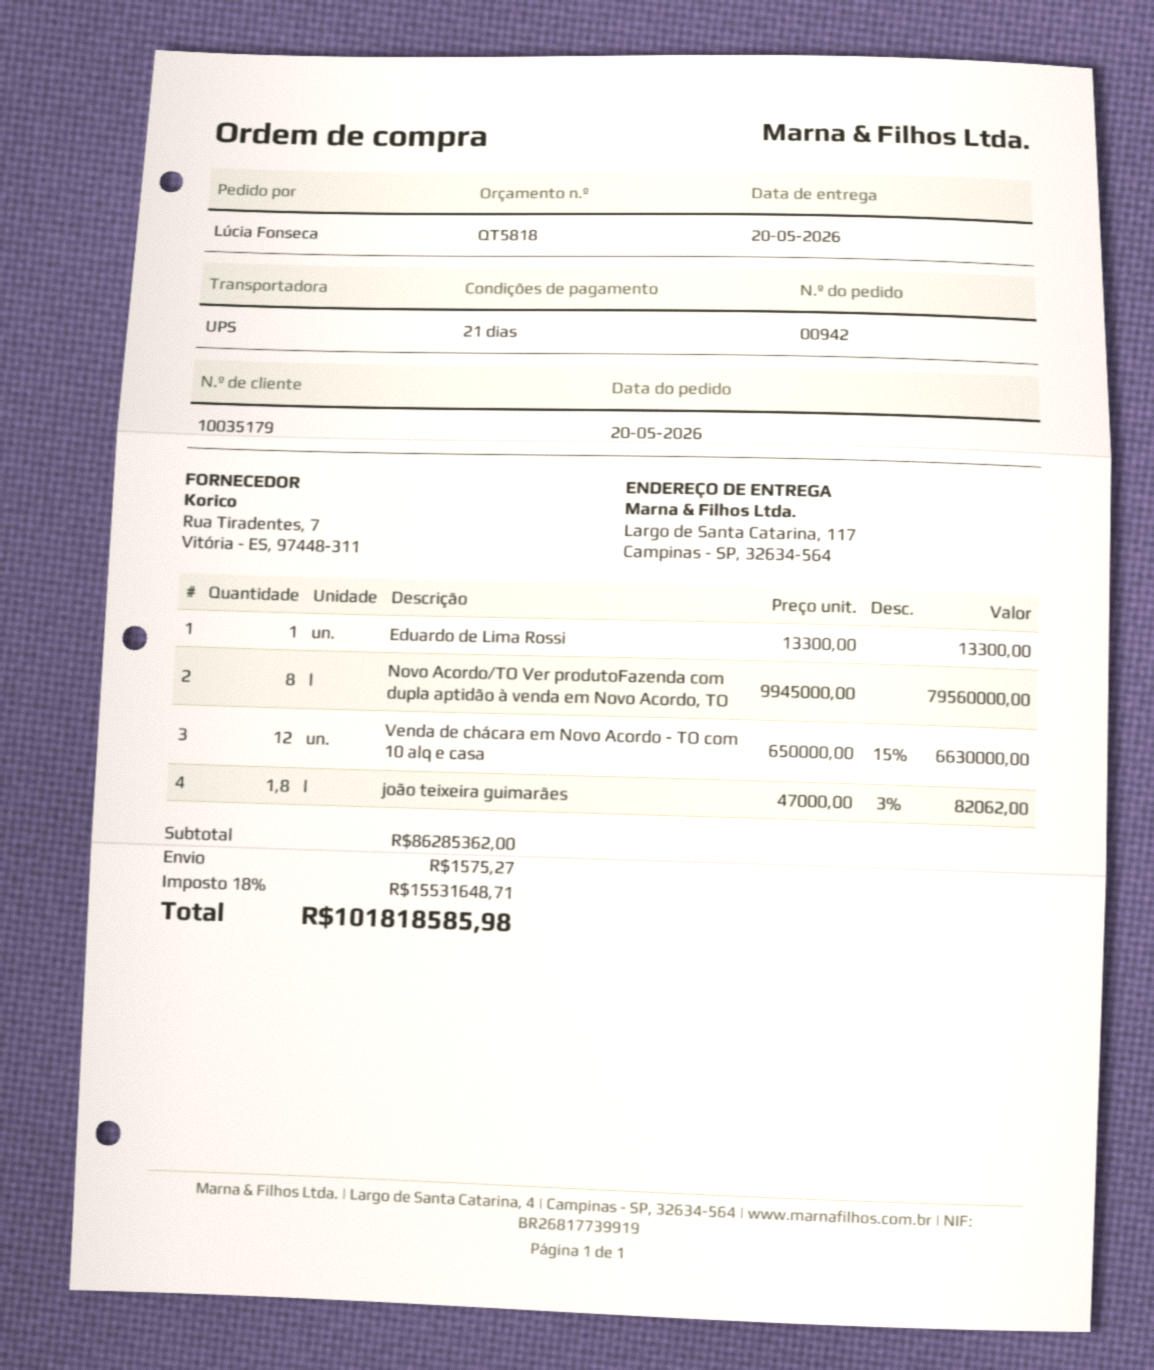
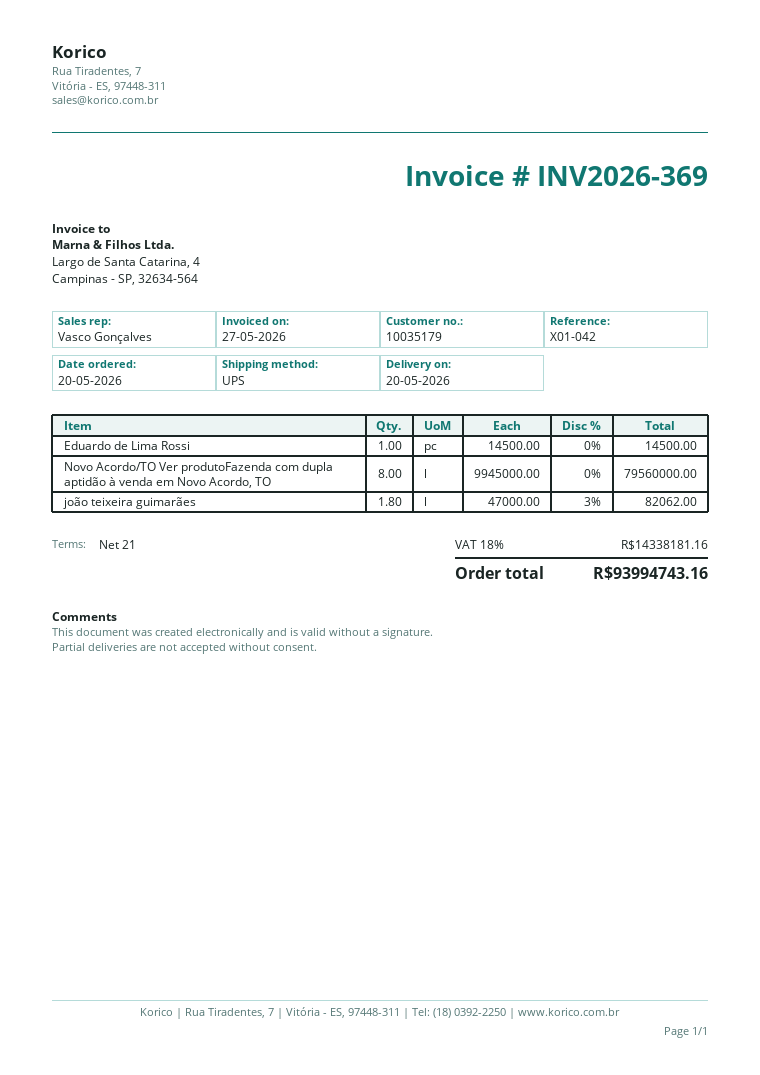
Eduardo de Lima Rossi: 1 x 13300.00 = 13300.00 -> 1 x 14500.00 = 14500.00
Venda de chácara em Novo Acordo - TO com 10 alq e casa: 12 x 650000.00 - 15% = 6630000.00 -> none
shipping: 1575.27 -> none
tax: 18% = 15531648.71 -> 18% = 14338181.16
total: 101818585.98 -> 93994743.16

